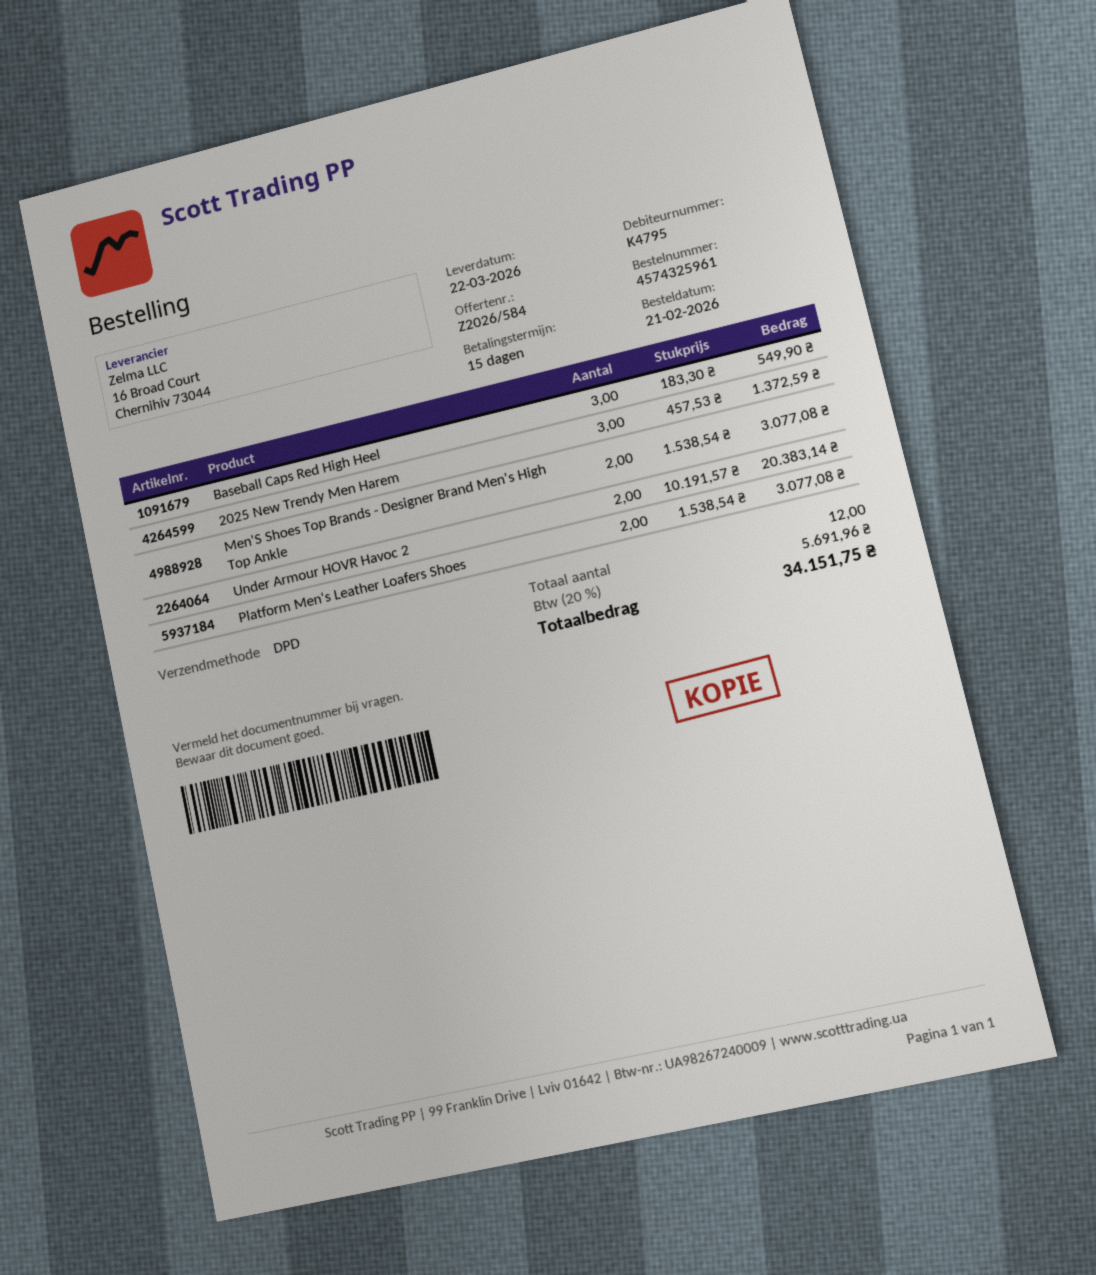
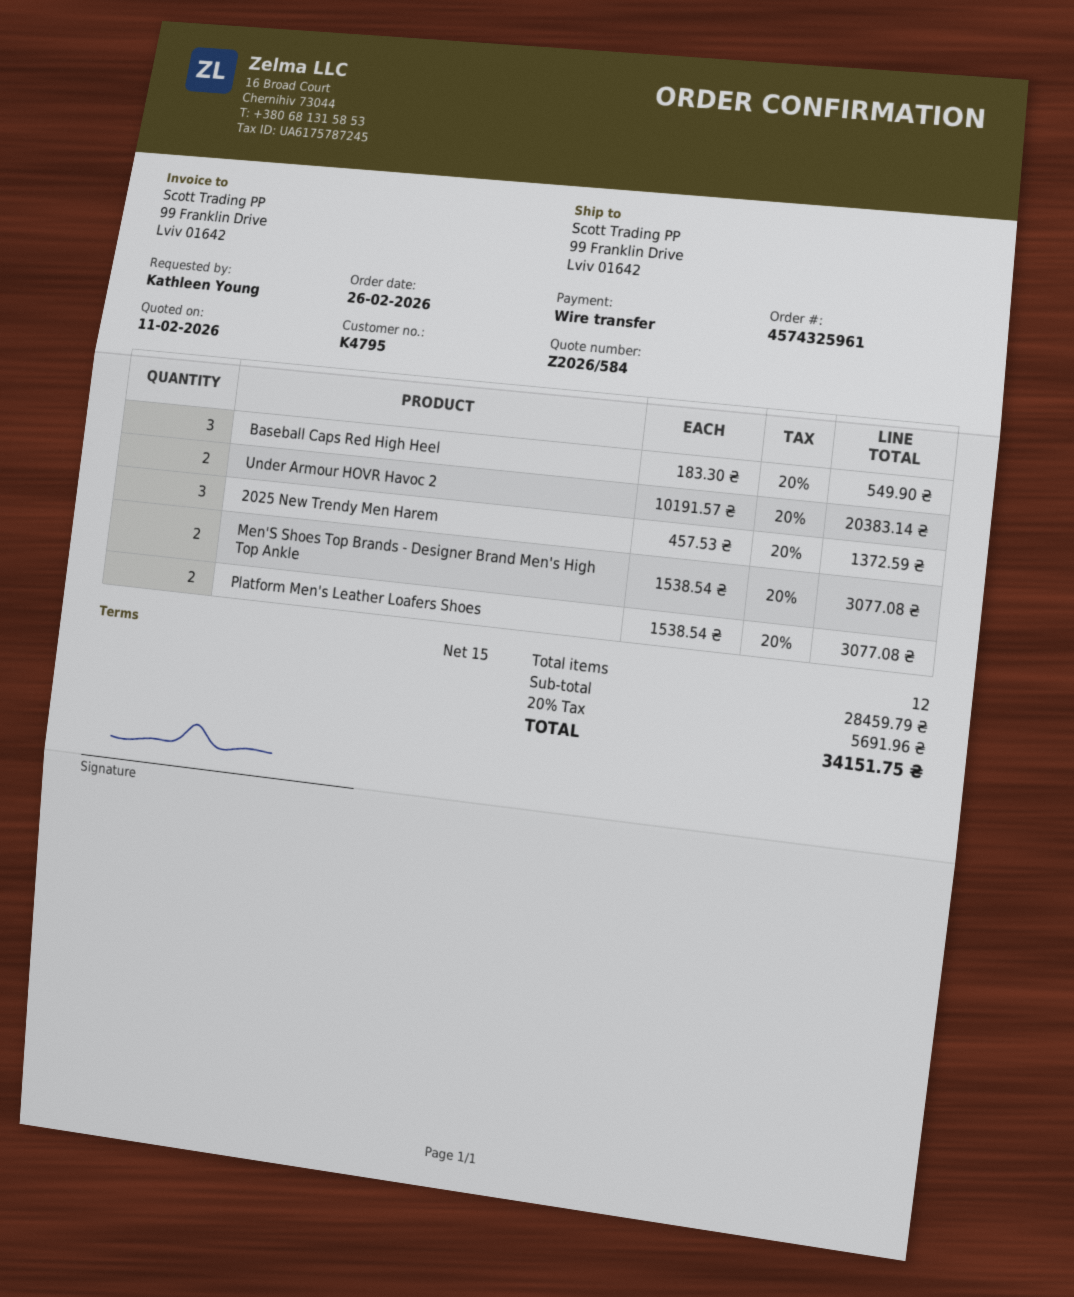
order date: 2026-02-21 -> 2026-02-26

